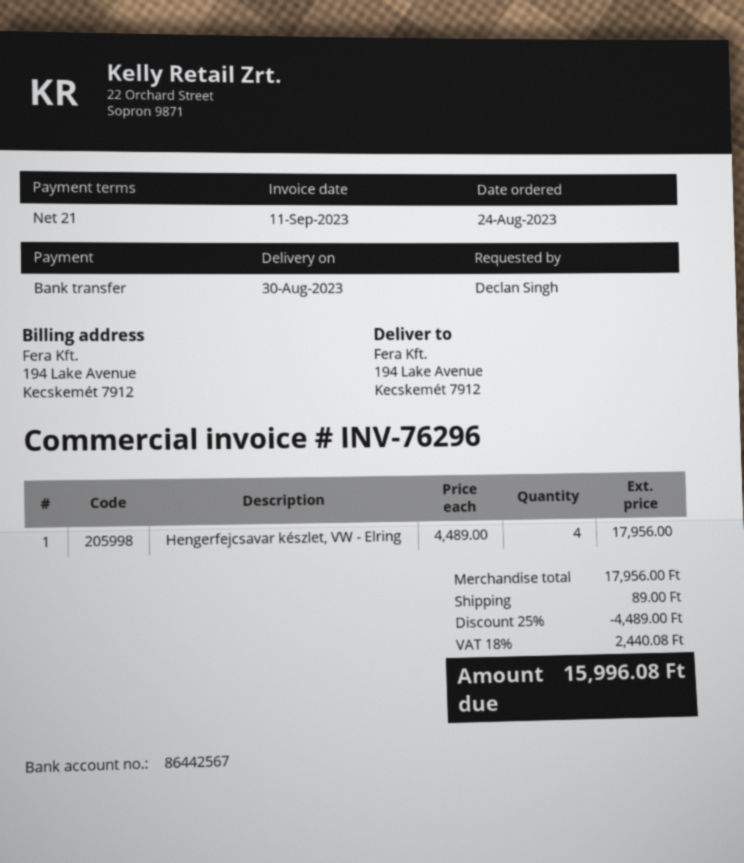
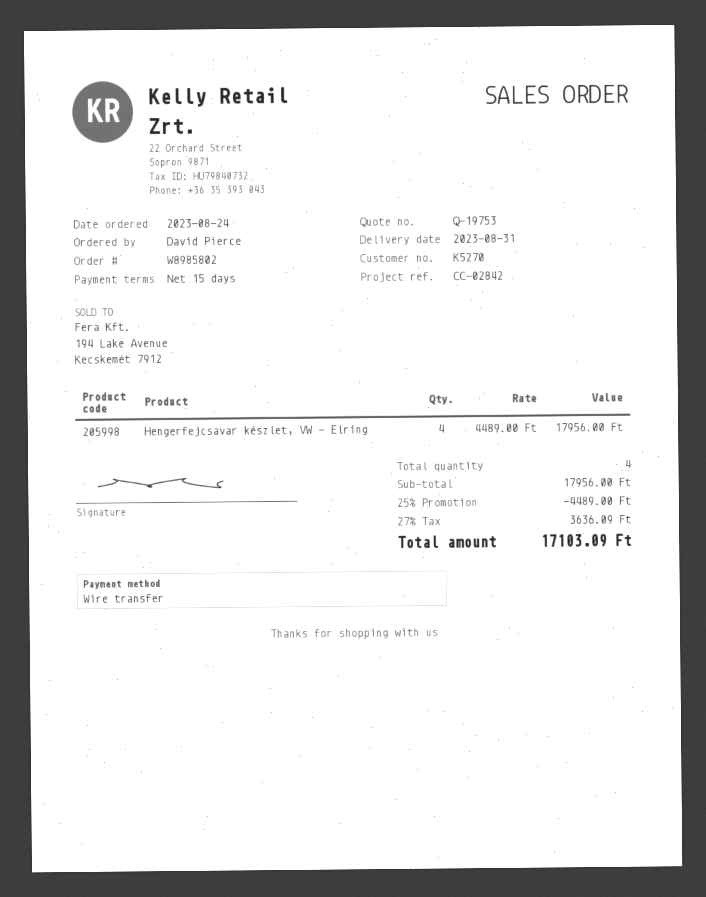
delivery date: 2023-08-30 -> 2023-08-31
payment terms: 21 days -> 15 days
ordered by: Declan Singh -> David Pierce
shipping: 89.00 -> none
tax: 18% = 2440.08 -> 27% = 3636.09
total: 15996.08 -> 17103.09

